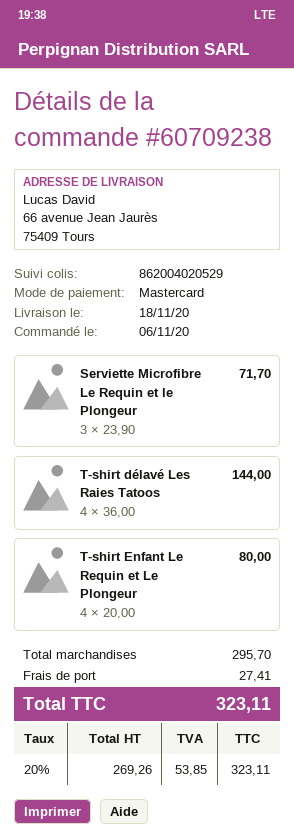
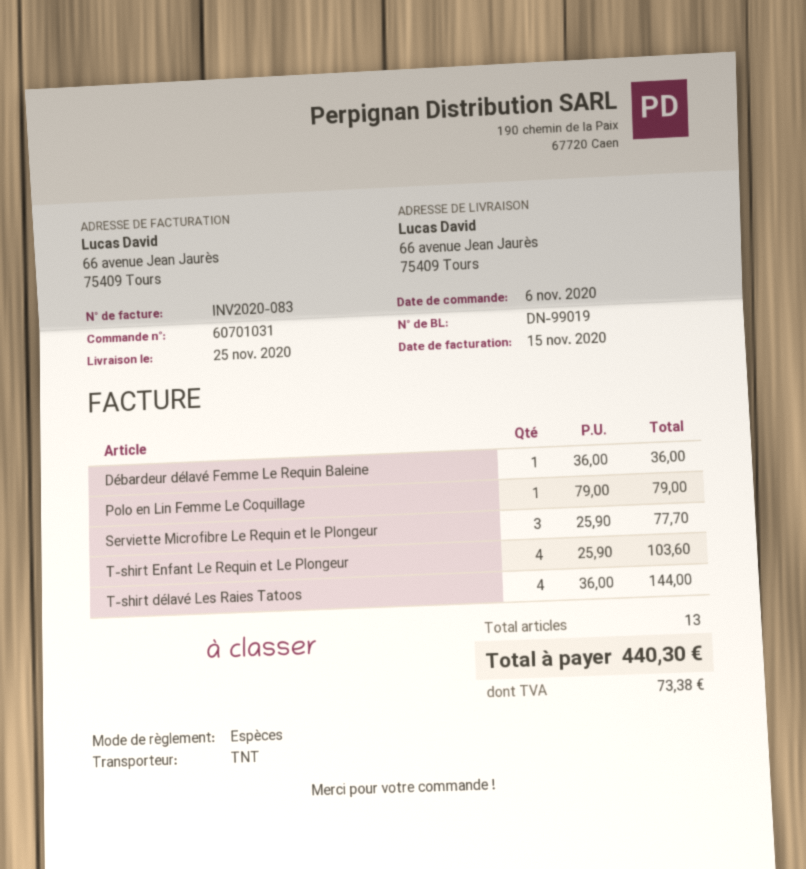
order number: 60709238 -> 60701031
delivery date: 2020-11-18 -> 2020-11-25
payment method: Mastercard -> cash
Serviette Microfibre Le Requin et le Plongeur: 3 x 23.90 = 71.70 -> 3 x 25.90 = 77.70
T-shirt Enfant Le Requin et Le Plongeur: 4 x 20.00 = 80.00 -> 4 x 25.90 = 103.60
Débardeur délavé Femme Le Requin Baleine: none -> 1 x 36.00 = 36.00
Polo en Lin Femme Le Coquillage: none -> 1 x 79.00 = 79.00
shipping: 27.41 -> none
tax: 53.85 -> 73.38
total: 323.11 -> 440.30

